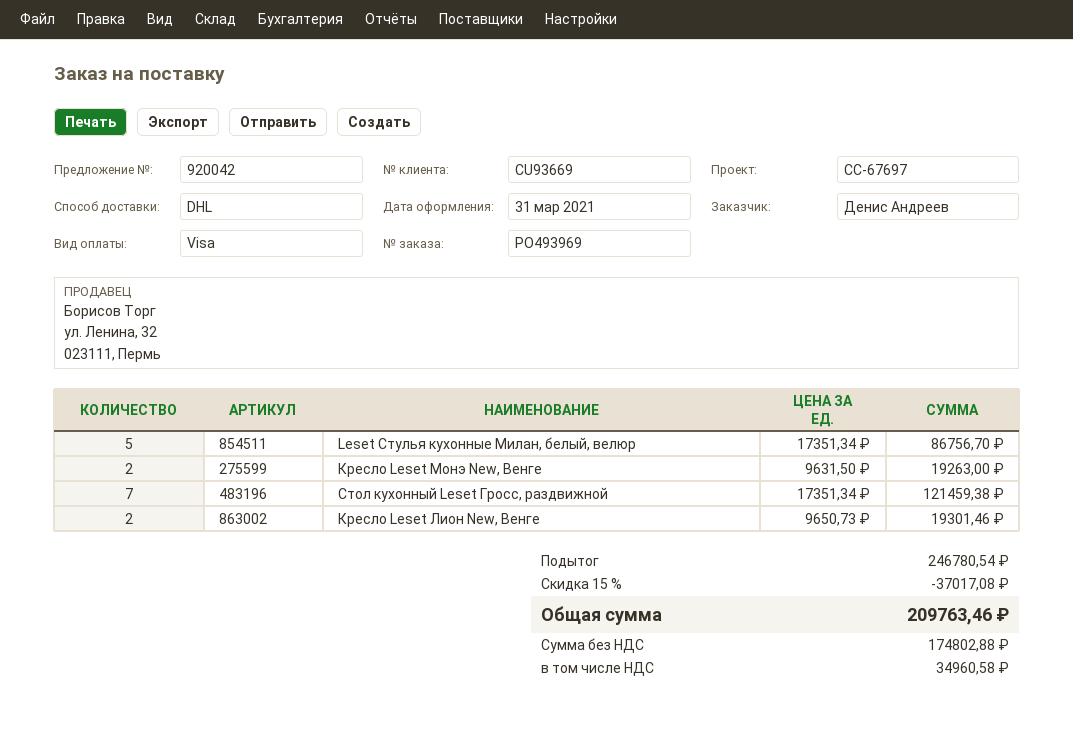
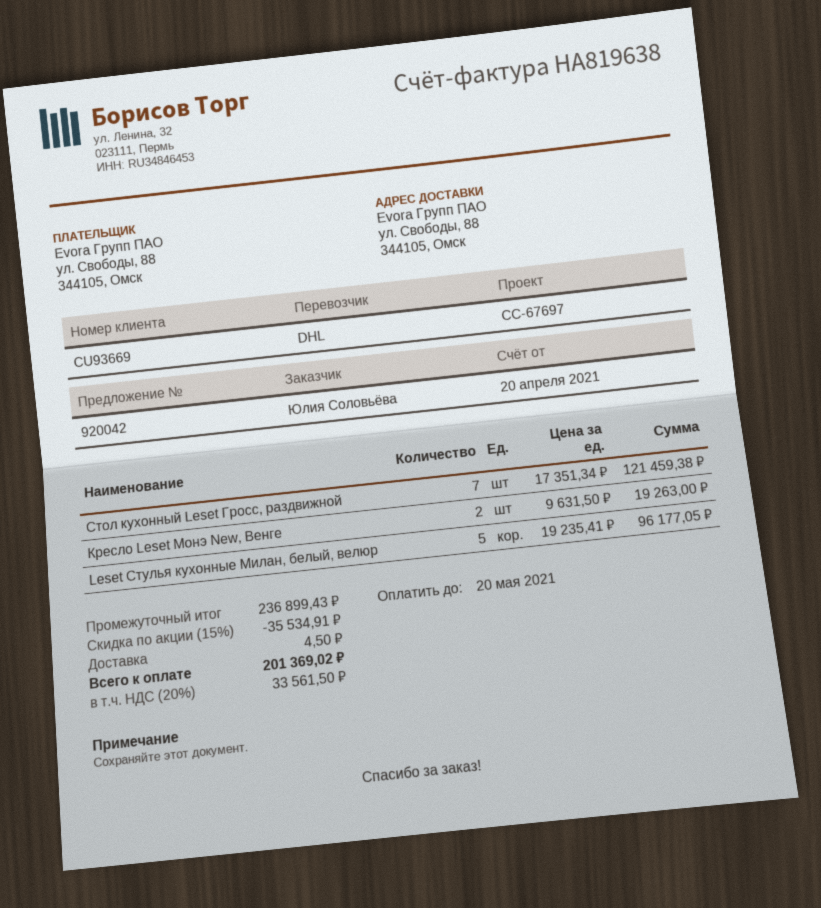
ordered by: Денис Андреев -> Юлия Соловьёва
Leset Стулья кухонные Милан, белый, велюр: 5 x 17351.34 = 86756.70 -> 5 x 19235.41 = 96177.05
Кресло Leset Лион New, Венге: 2 x 9650.73 = 19301.46 -> none
subtotal: 246780.54 -> 236899.43
discount: 15% = 37017.08 -> 15% = 35534.91
shipping: none -> 4.50
tax: 34960.58 -> 33561.50
total: 209763.46 -> 201369.02

